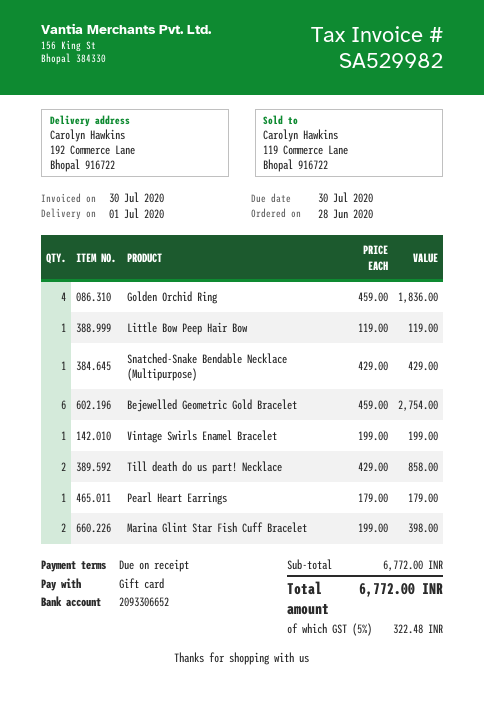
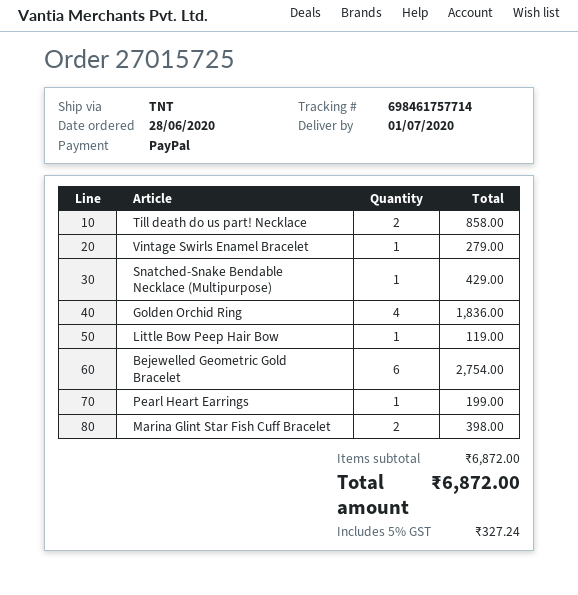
payment method: gift card -> PayPal
Vintage Swirls Enamel Bracelet: 1 for 199.00 -> 1 for 279.00
Pearl Heart Earrings: 1 for 179.00 -> 1 for 199.00
subtotal: 6772.00 -> 6872.00
tax: 5% = 322.48 -> 5% = 327.24
total: 6772.00 -> 6872.00

